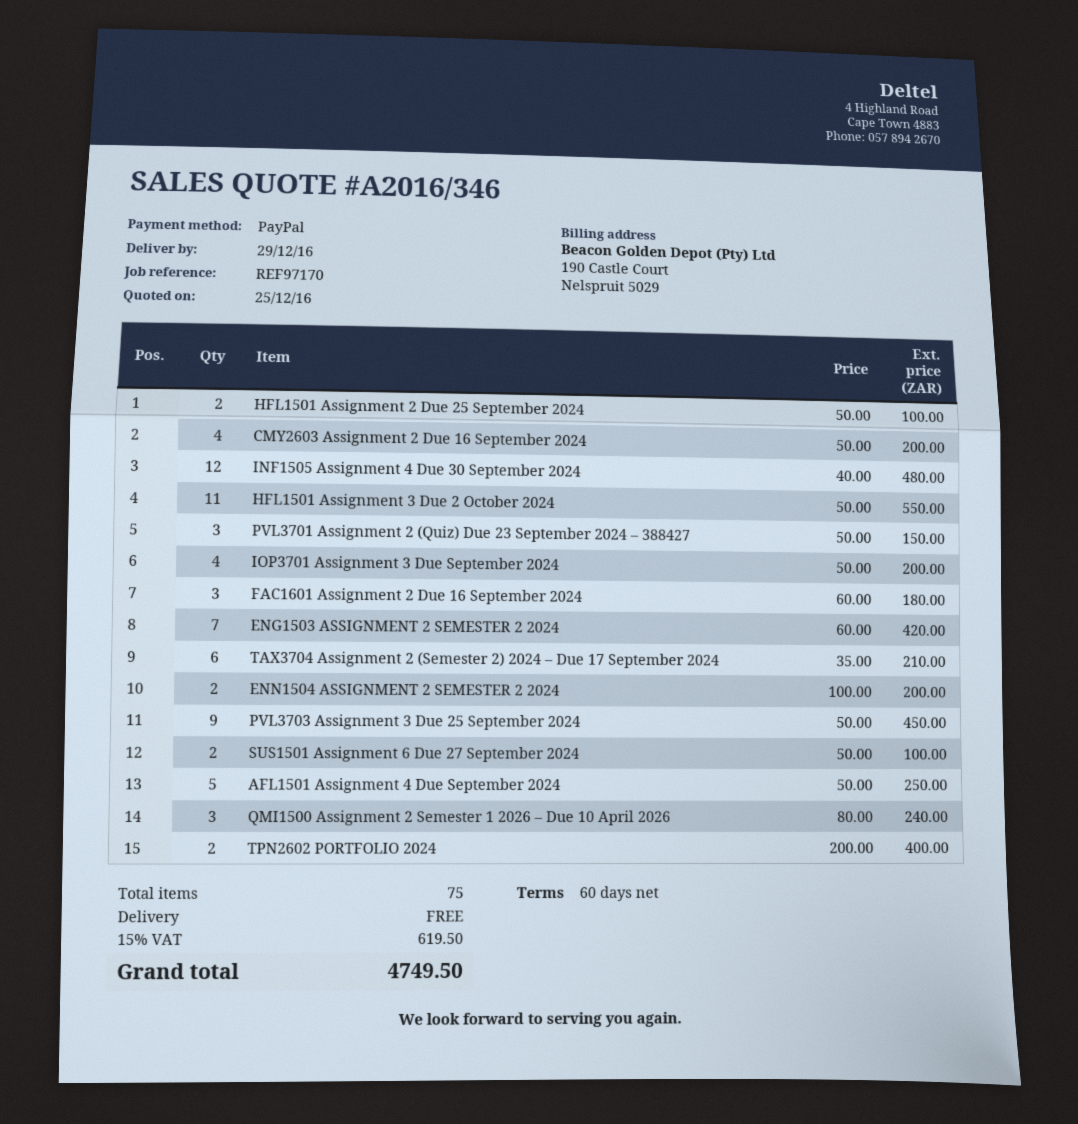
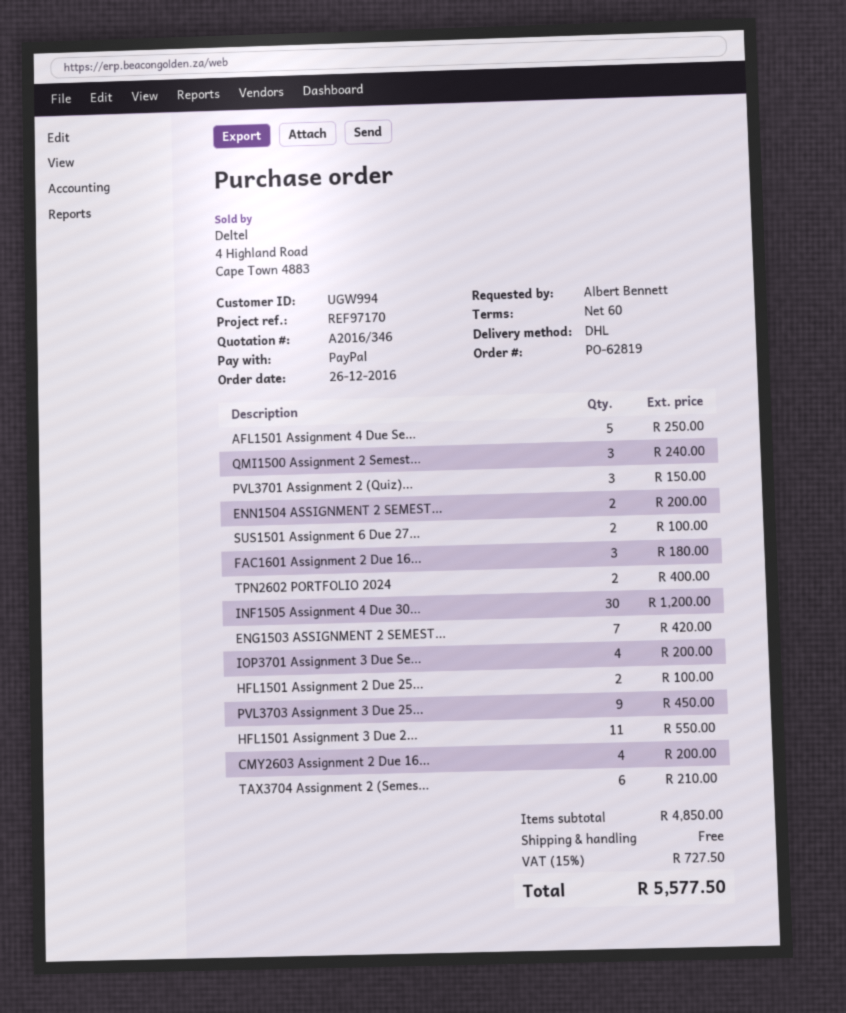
INF1505 Assignment 4 Due 30 September 2024: 12 for 480.00 -> 30 for 1200.00
tax: 15% = 619.50 -> 15% = 727.50
total: 4749.50 -> 5577.50

